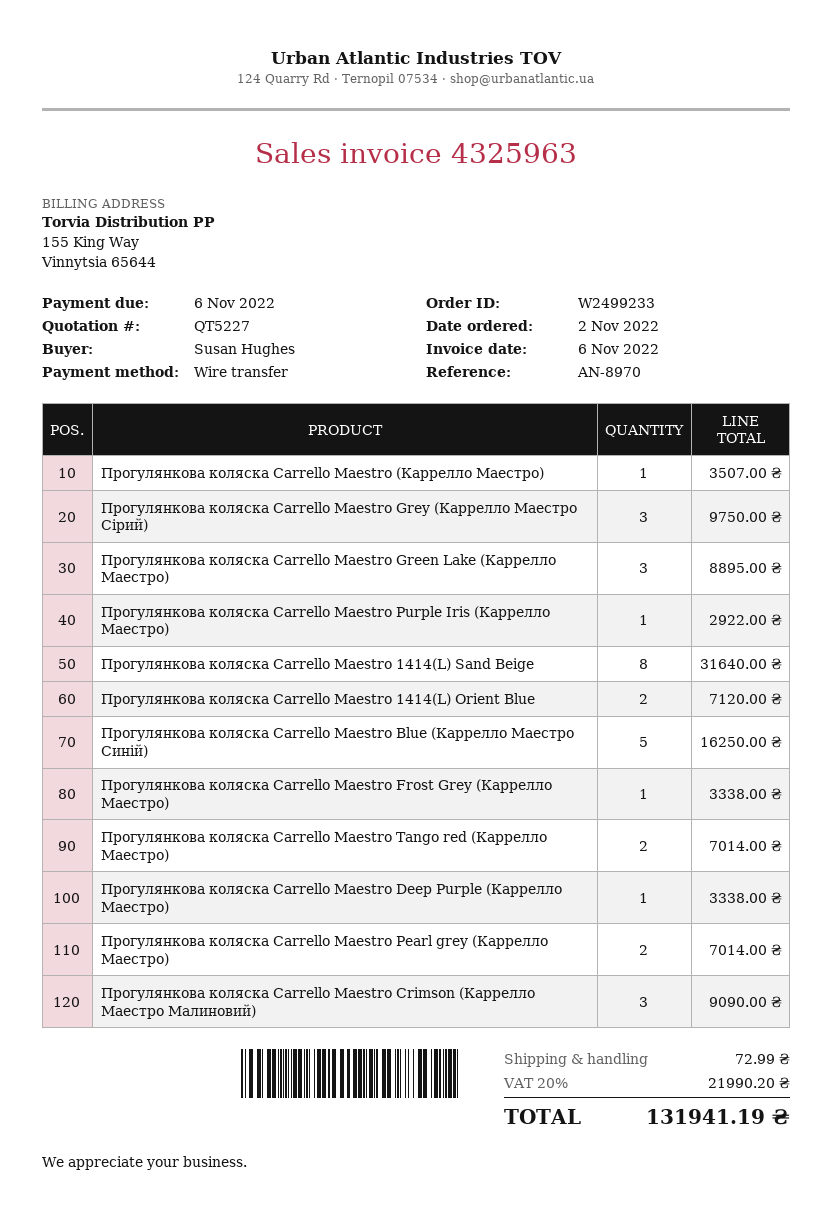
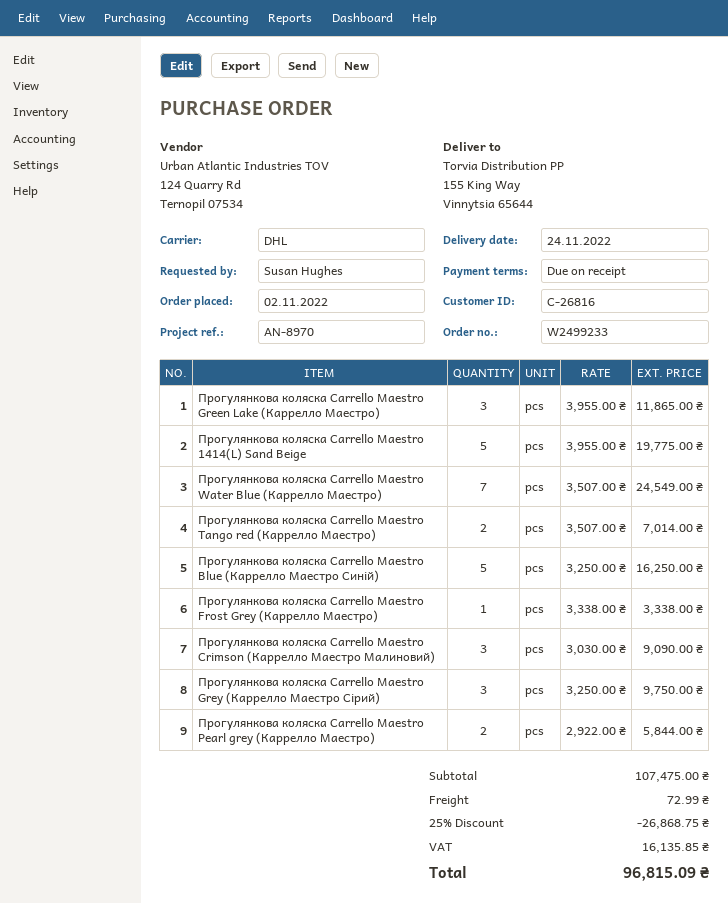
Прогулянкова коляска Carrello Maestro (Каррелло Маестро): 1 for 3507.00 -> none
Прогулянкова коляска Carrello Maestro Green Lake (Каррелло Маестро): 3 for 8895.00 -> 3 for 11865.00
Прогулянкова коляска Carrello Maestro Purple Iris (Каррелло Маестро): 1 for 2922.00 -> none
Прогулянкова коляска Carrello Maestro 1414(L) Sand Beige: 8 for 31640.00 -> 5 for 19775.00
Прогулянкова коляска Carrello Maestro 1414(L) Orient Blue: 2 for 7120.00 -> none
Прогулянкова коляска Carrello Maestro Deep Purple (Каррелло Маестро): 1 for 3338.00 -> none
Прогулянкова коляска Carrello Maestro Pearl grey (Каррелло Маестро): 2 for 7014.00 -> 2 for 5844.00
Прогулянкова коляска Carrello Maestro Water Blue (Каррелло Маестро): none -> 7 for 24549.00
discount: none -> 25% = 26868.75
tax: 21990.20 -> 16135.85
total: 131941.19 -> 96815.09

